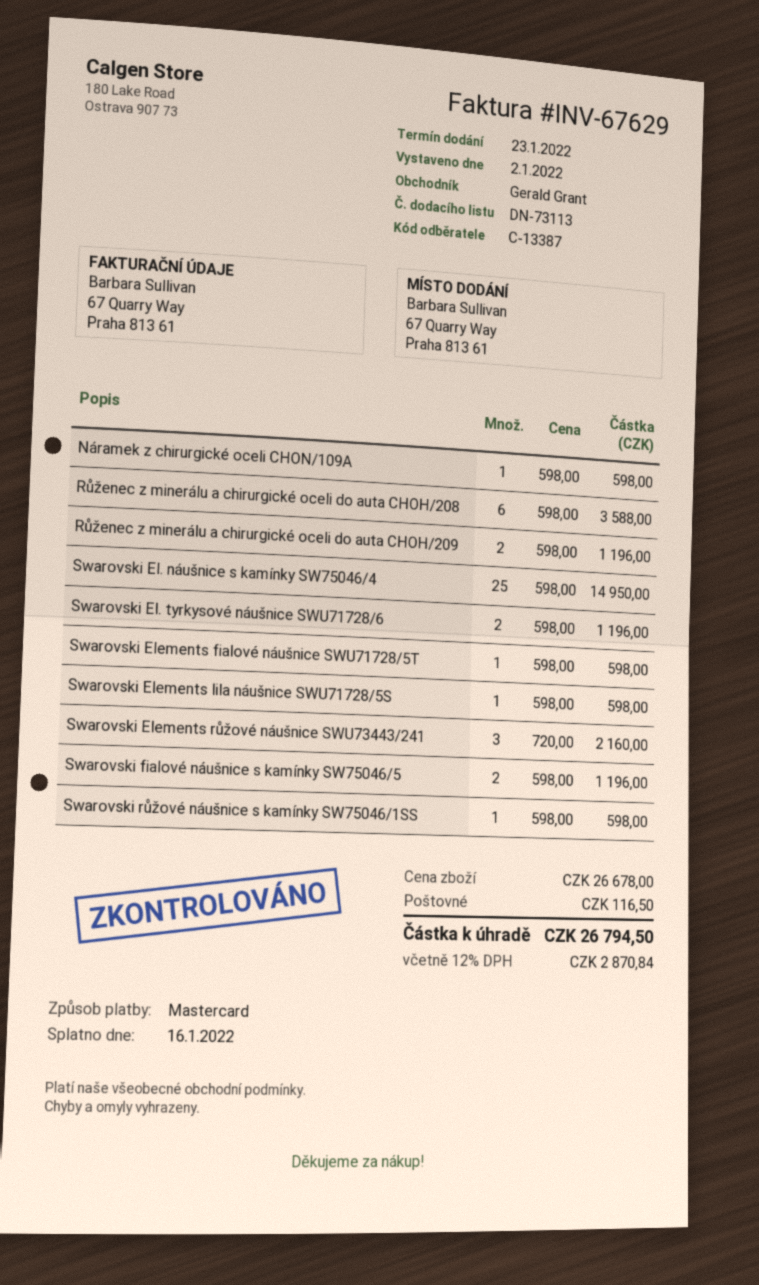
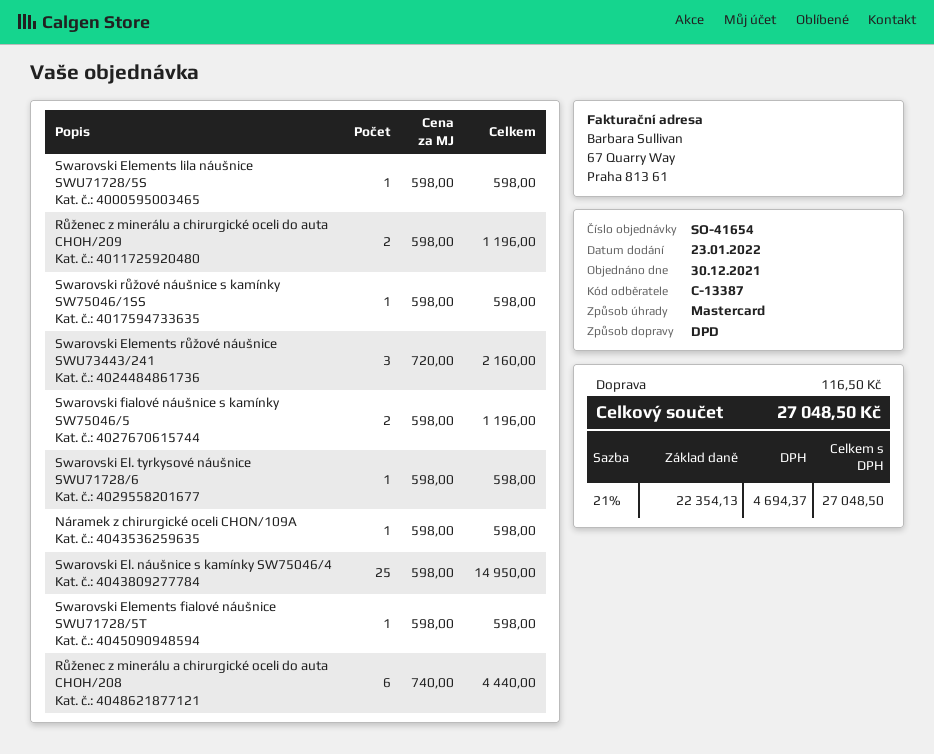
Růženec z minerálu a chirurgické oceli do auta CHOH/208: 6 x 598.00 = 3588.00 -> 6 x 740.00 = 4440.00
Swarovski El. tyrkysové náušnice SWU71728/6: 2 x 598.00 = 1196.00 -> 1 x 598.00 = 598.00
tax: 12% = 2870.84 -> 21% = 4694.37
total: 26794.50 -> 27048.50

